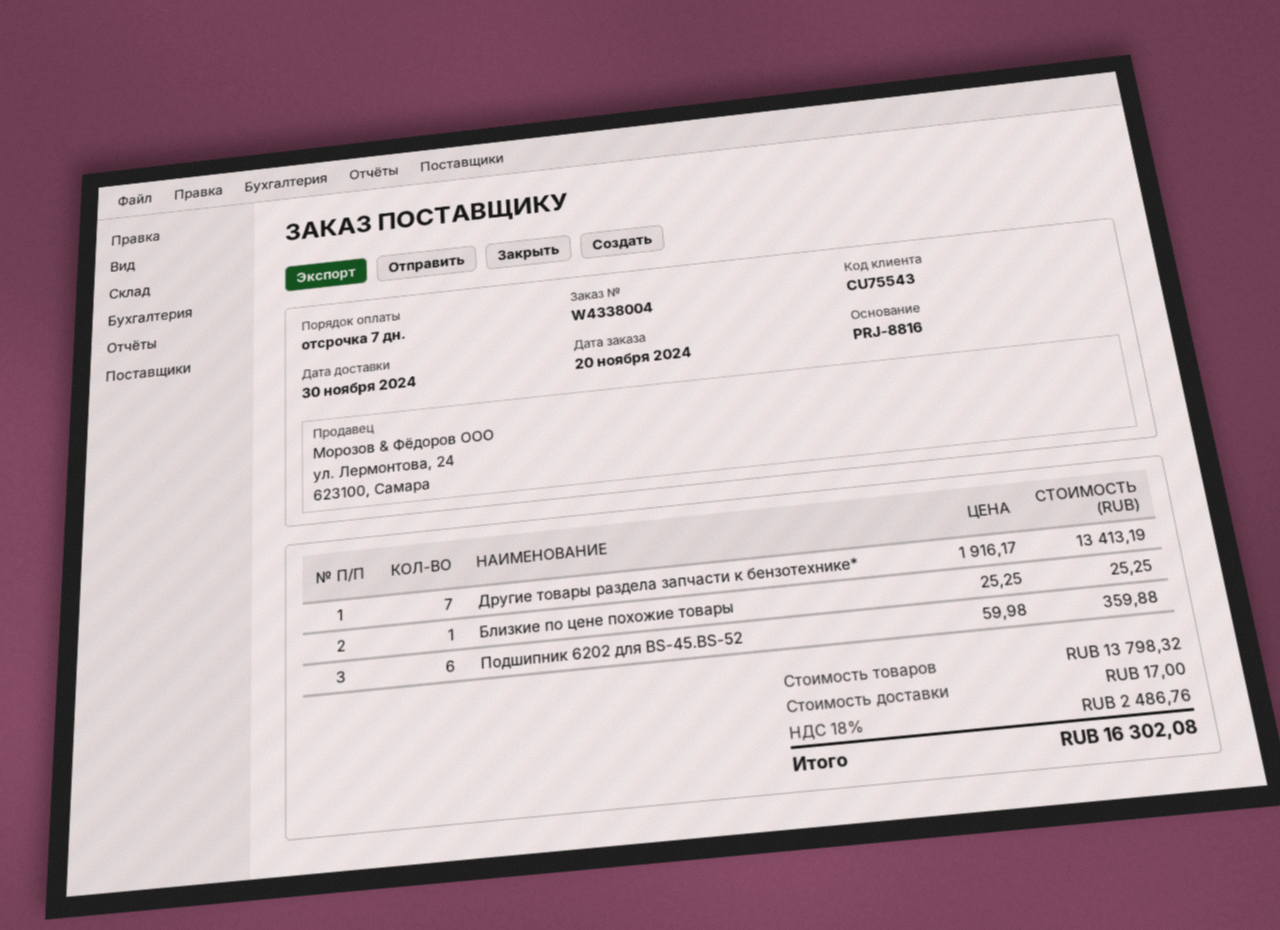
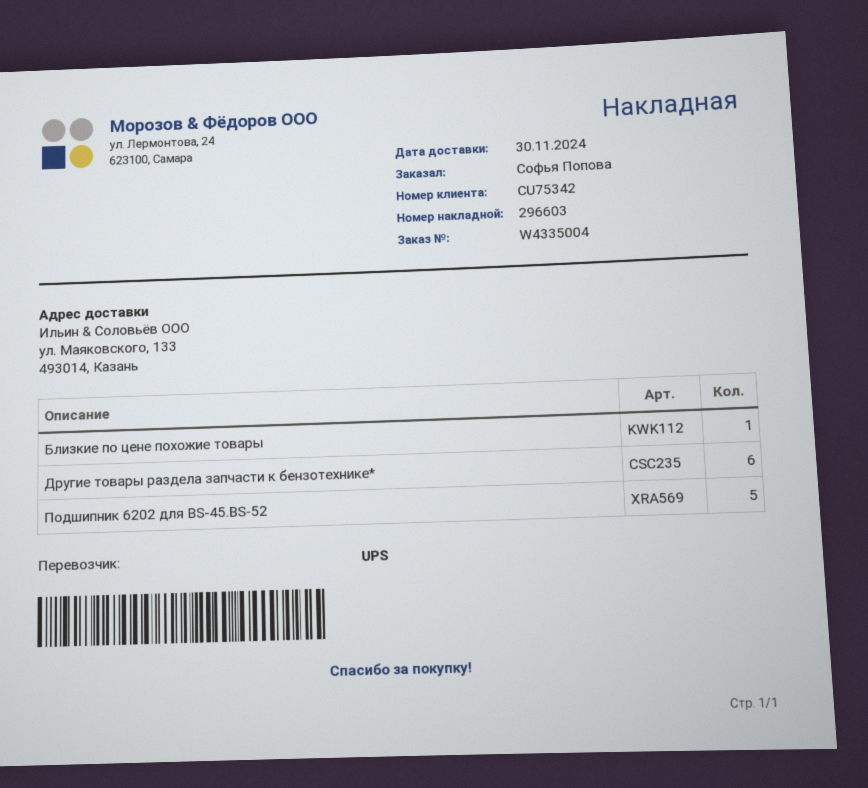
order number: W4338004 -> W4335004
customer number: CU75543 -> CU75342
Другие товары раздела запчасти к бензотехнике*: 7 -> 6
Подшипник 6202 для BS-45.BS-52: 6 -> 5

